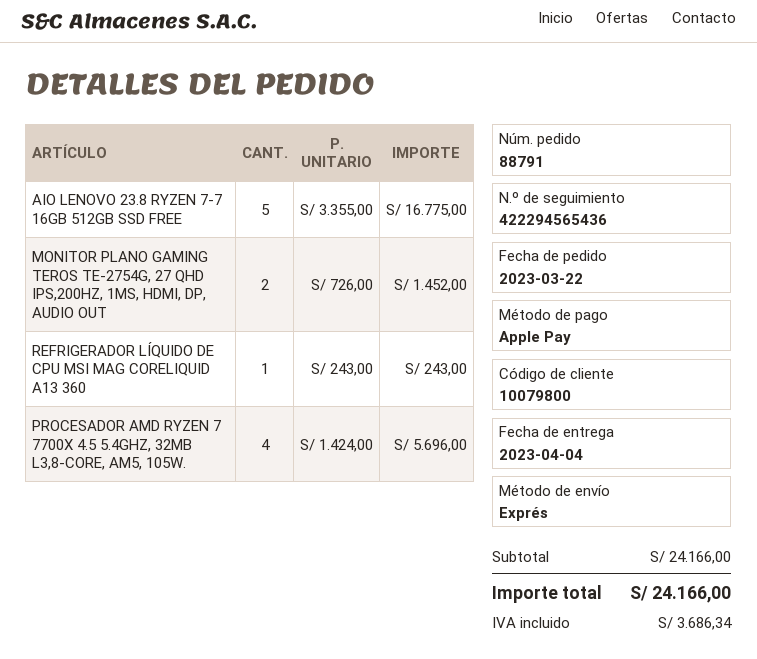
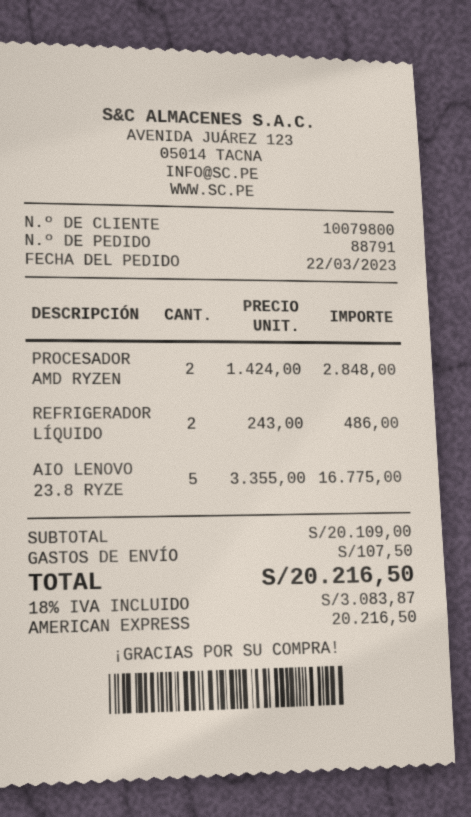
payment method: Apple Pay -> American Express
MONITOR PLANO GAMING TEROS TE-2754G, 27 QHD IPS,200HZ, 1MS, HDMI, DP, AUDIO OUT: 2 x 726.00 = 1452.00 -> none
REFRIGERADOR LÍQUIDO DE CPU MSI MAG CORELIQUID A13 360: 1 x 243.00 = 243.00 -> 2 x 243.00 = 486.00
PROCESADOR AMD RYZEN 7 7700X 4.5 5.4GHZ, 32MB L3,8-CORE, AM5, 105W.: 4 x 1424.00 = 5696.00 -> 2 x 1424.00 = 2848.00
subtotal: 24166.00 -> 20109.00
shipping: none -> 107.50
tax: 3686.34 -> 3083.87
total: 24166.00 -> 20216.50

